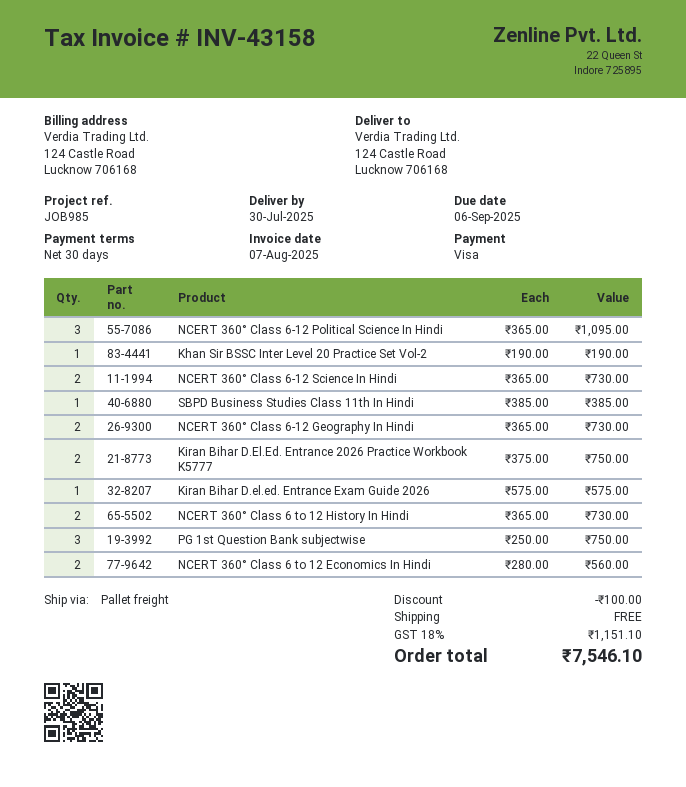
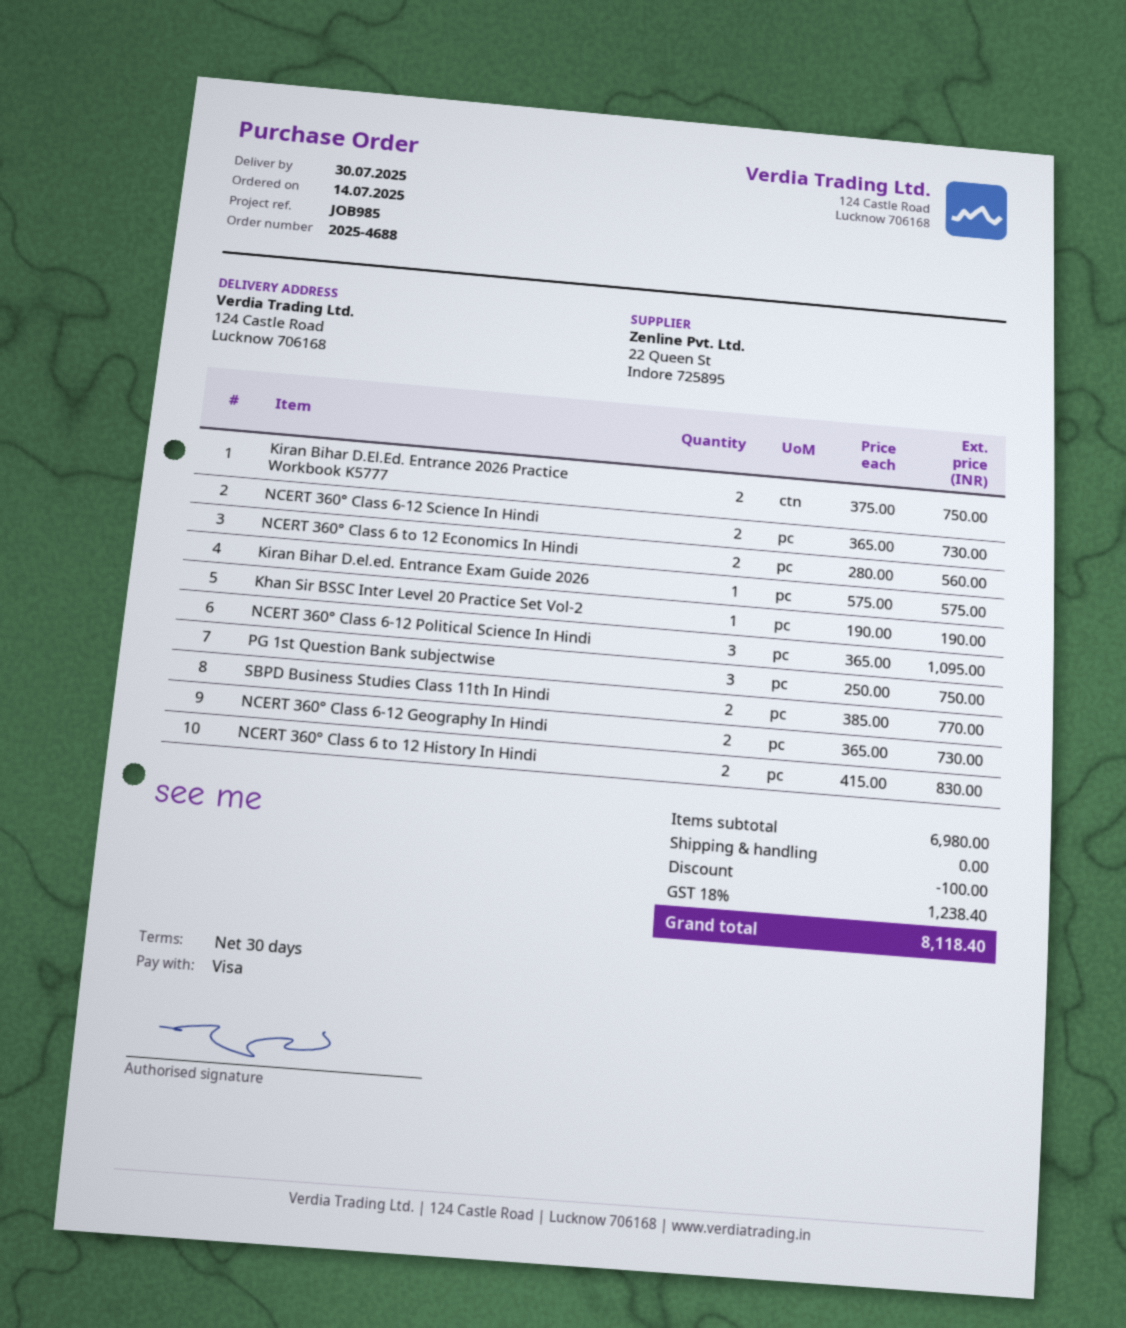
SBPD Business Studies Class 11th In Hindi: 1 x 385.00 = 385.00 -> 2 x 385.00 = 770.00
NCERT 360° Class 6 to 12 History In Hindi: 2 x 365.00 = 730.00 -> 2 x 415.00 = 830.00
tax: 18% = 1151.10 -> 18% = 1238.40
total: 7546.10 -> 8118.40

